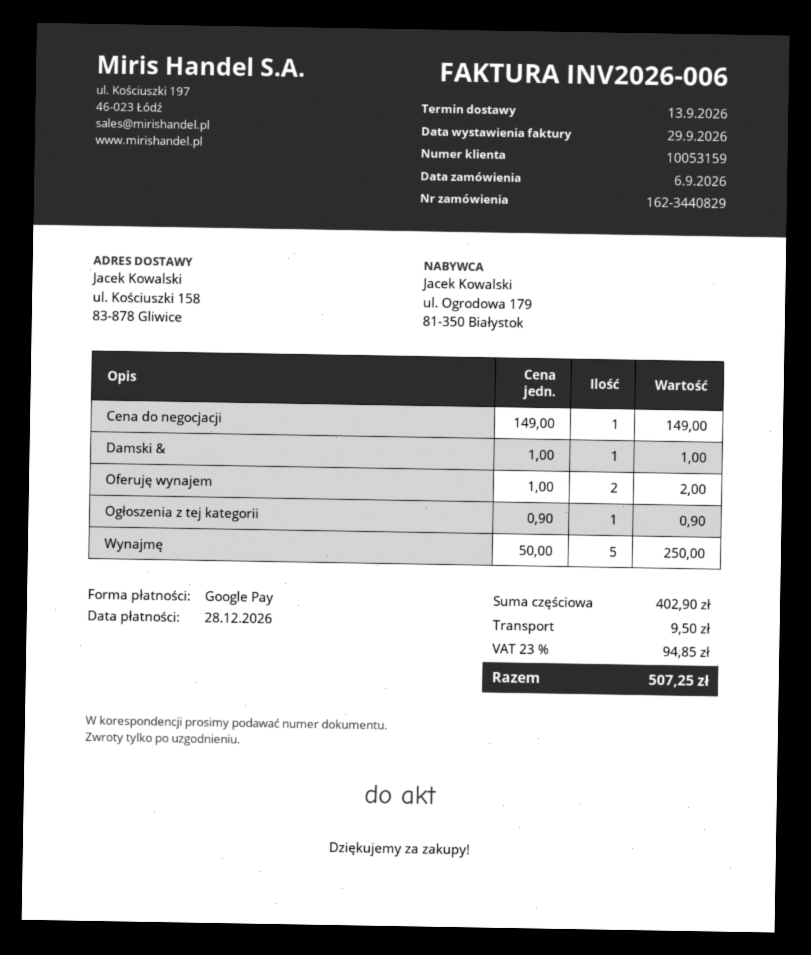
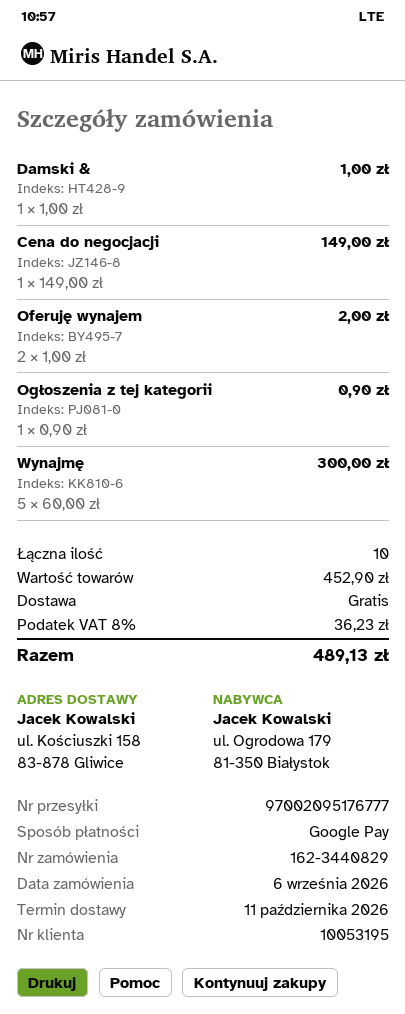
delivery date: 2026-09-13 -> 2026-10-11
customer number: 10053159 -> 10053195
Wynajmę: 5 x 50.00 = 250.00 -> 5 x 60.00 = 300.00
subtotal: 402.90 -> 452.90
shipping: 9.50 -> 0.00
tax: 23% = 94.85 -> 8% = 36.23
total: 507.25 -> 489.13

